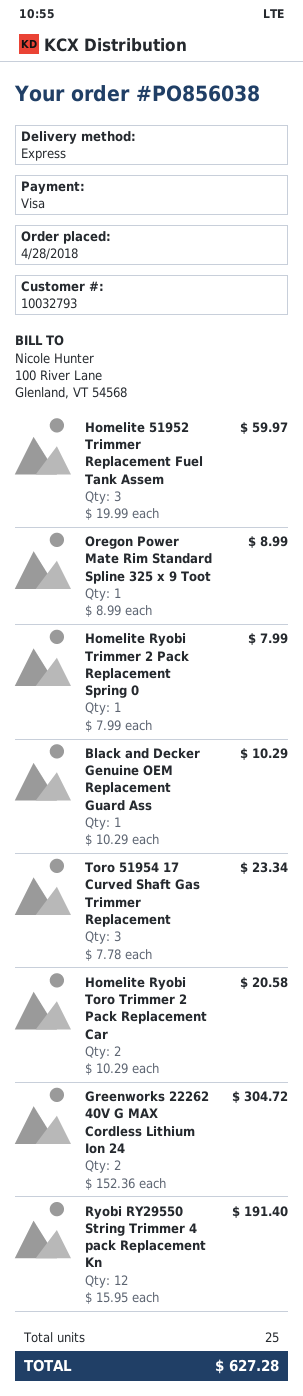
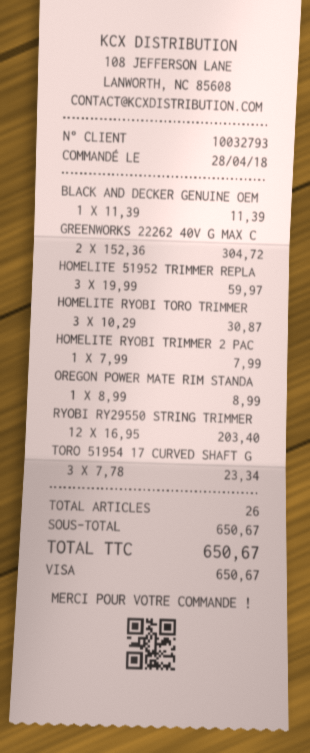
Black and Decker Genuine OEM Replacement Guard Ass: 1 x 10.29 = 10.29 -> 1 x 11.39 = 11.39
Homelite Ryobi Toro Trimmer 2 Pack Replacement Car: 2 x 10.29 = 20.58 -> 3 x 10.29 = 30.87
Ryobi RY29550 String Trimmer 4 pack Replacement Kn: 12 x 15.95 = 191.40 -> 12 x 16.95 = 203.40
total quantity: 25 -> 26
total: 627.28 -> 650.67

